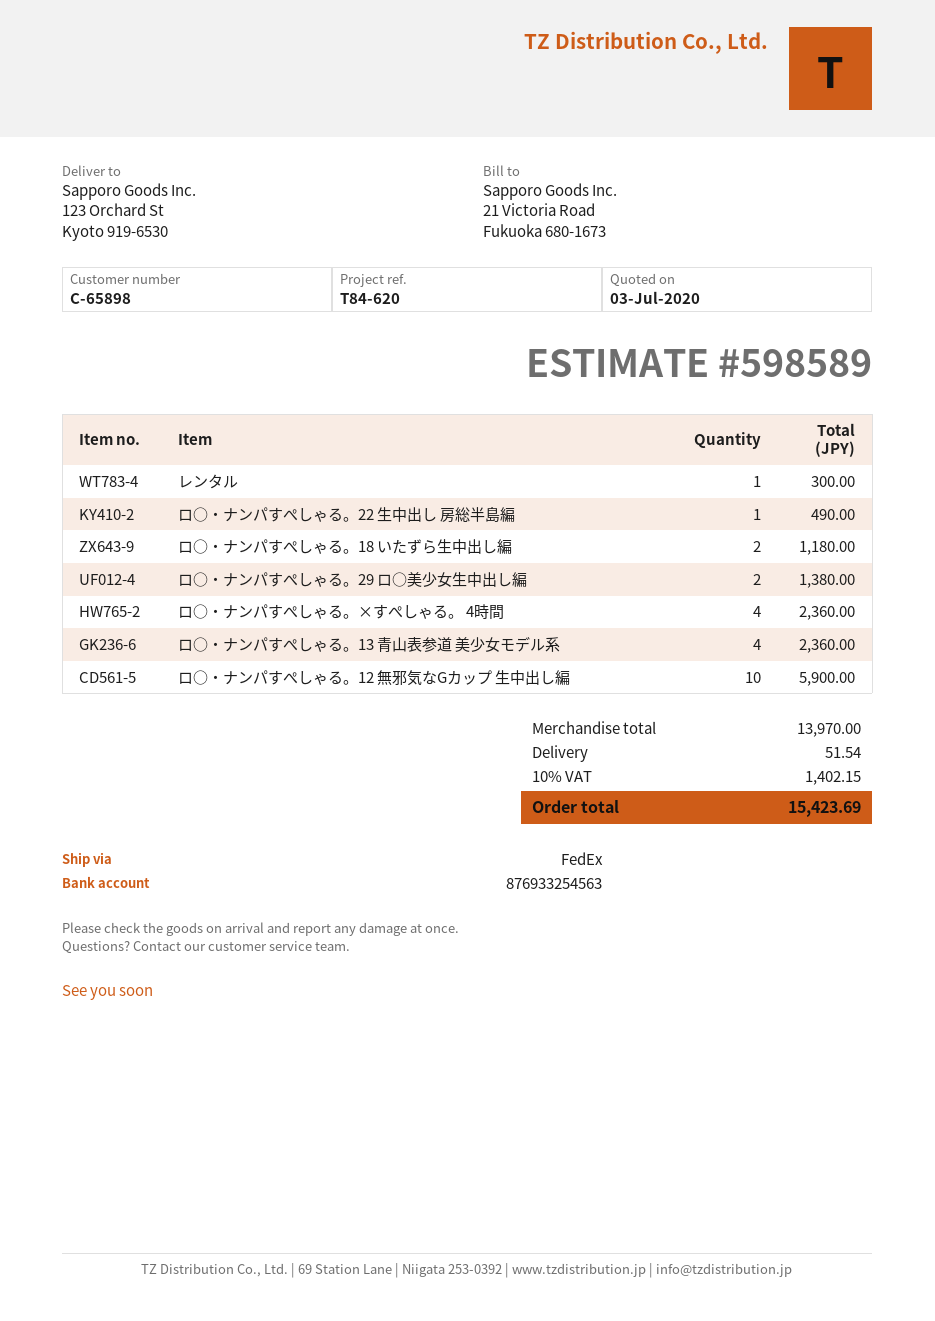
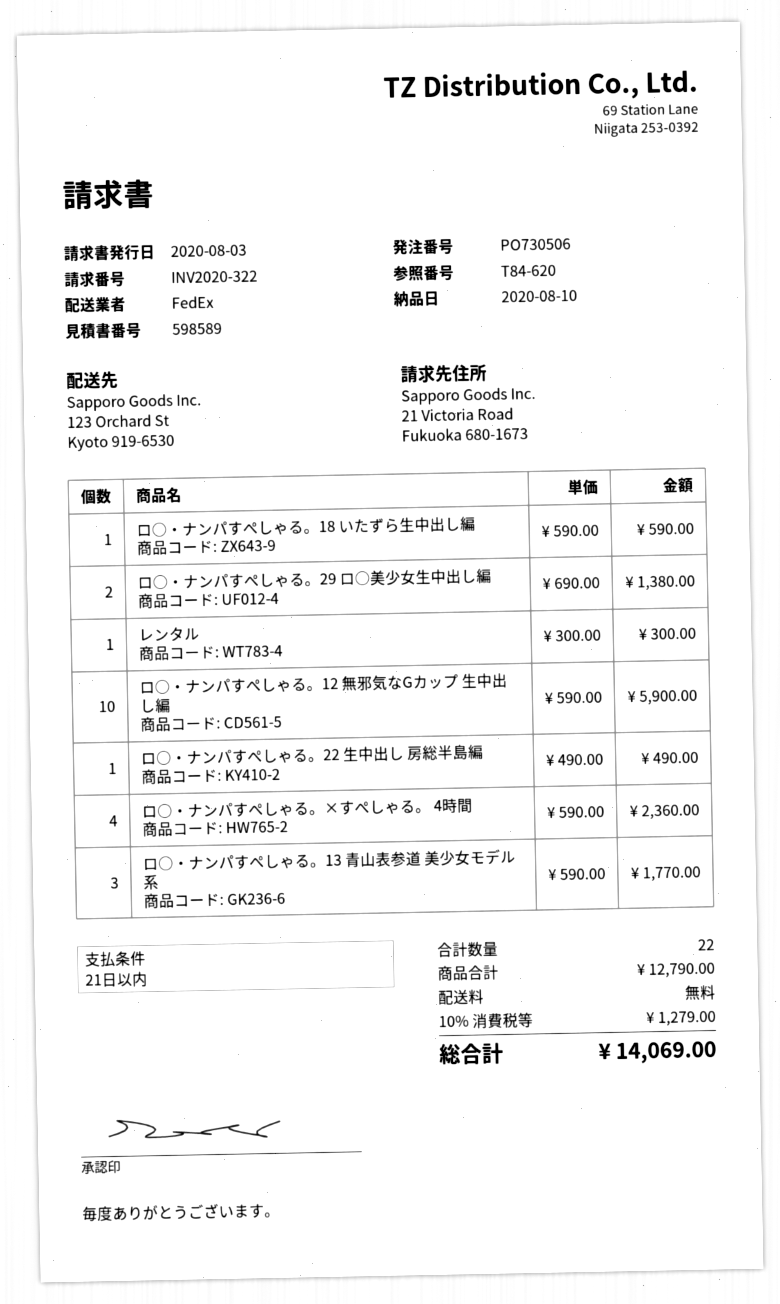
ロ○・ナンパすぺしゃる。18 いたずら生中出し編: 2 for 1180.00 -> 1 for 590.00
ロ○・ナンパすぺしゃる。13 青山表参道 美少女モデル系: 4 for 2360.00 -> 3 for 1770.00
subtotal: 13970.00 -> 12790.00
shipping: 51.54 -> 0.00
tax: 10% = 1402.15 -> 10% = 1279.00
total: 15423.69 -> 14069.00

